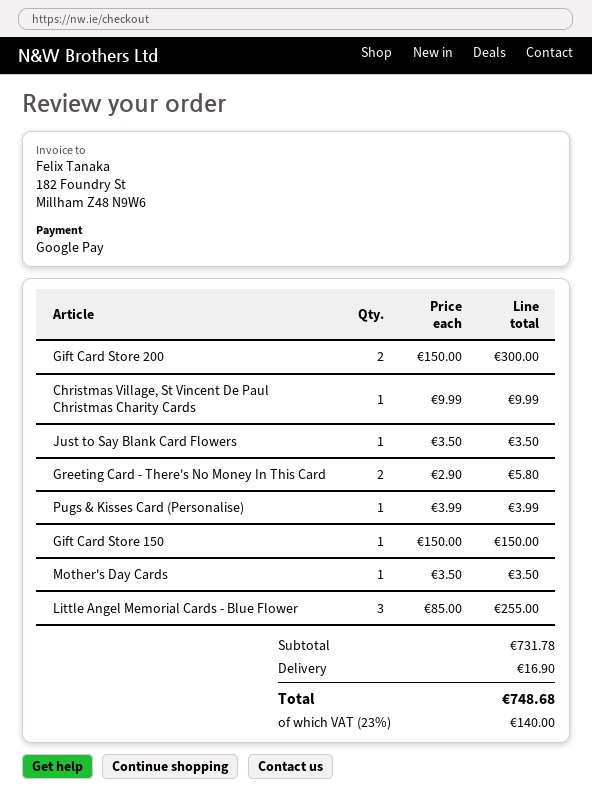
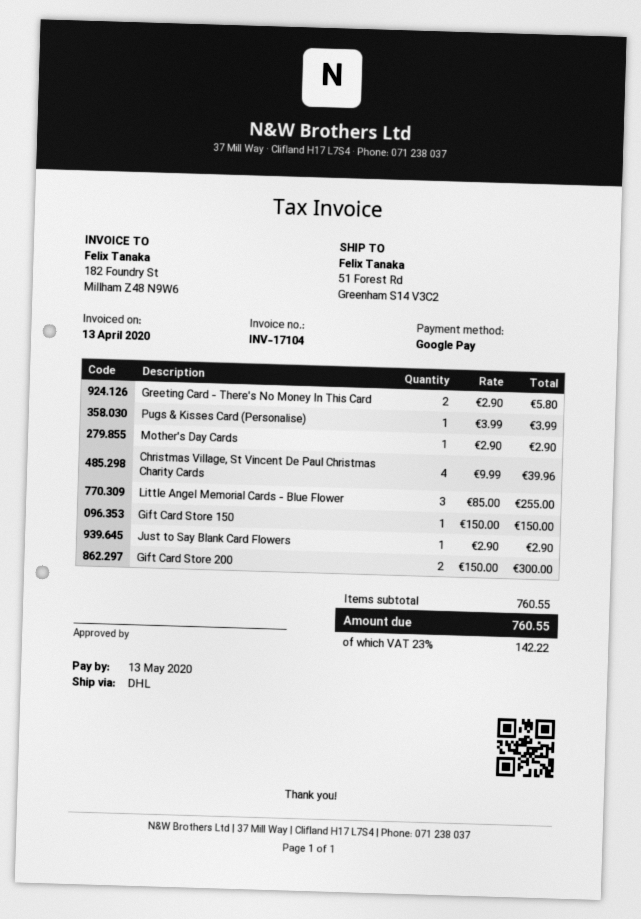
Christmas Village, St Vincent De Paul Christmas Charity Cards: 1 x 9.99 = 9.99 -> 4 x 9.99 = 39.96
Just to Say Blank Card Flowers: 1 x 3.50 = 3.50 -> 1 x 2.90 = 2.90
Mother's Day Cards: 1 x 3.50 = 3.50 -> 1 x 2.90 = 2.90
subtotal: 731.78 -> 760.55
shipping: 16.90 -> none
tax: 23% = 140.00 -> 23% = 142.22
total: 748.68 -> 760.55

